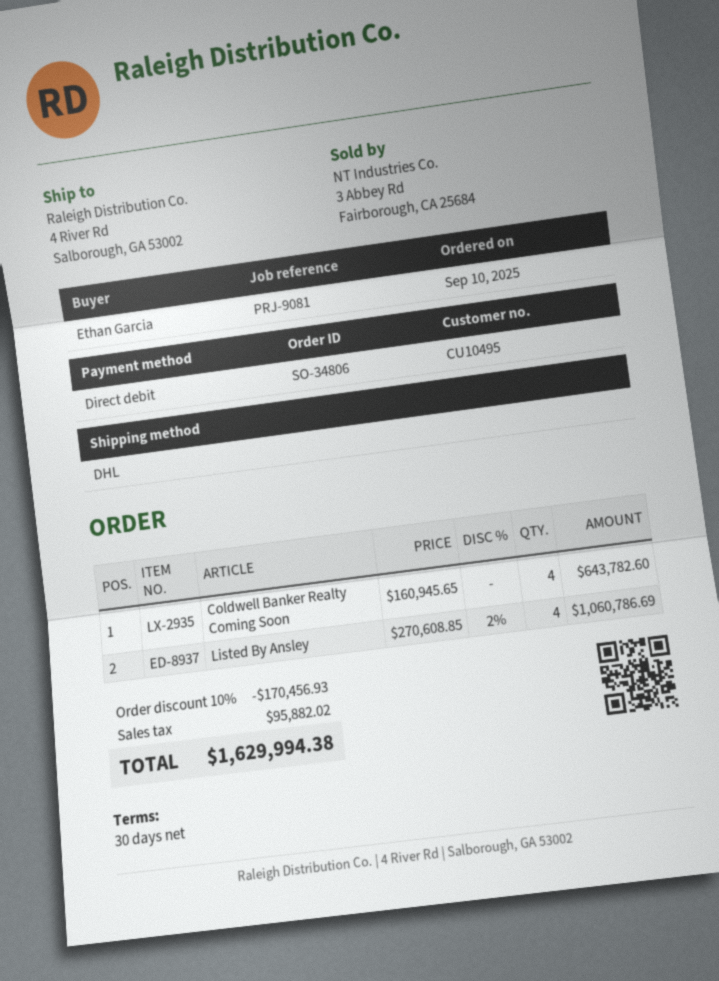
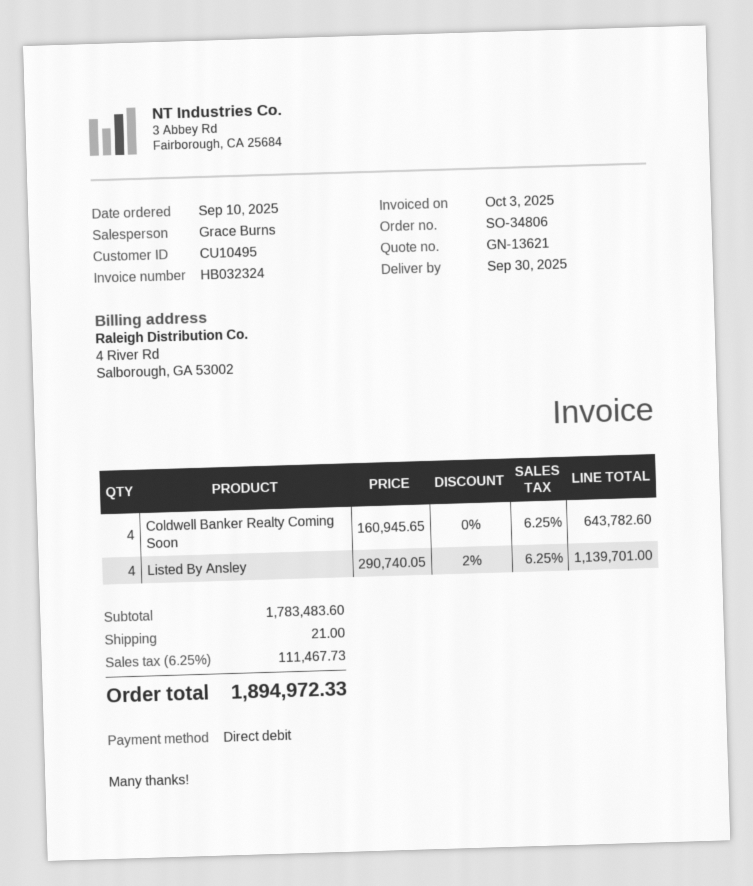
Listed By Ansley: 4 x 270608.85 - 2% = 1060786.69 -> 4 x 290740.05 - 2% = 1139701.00
discount: 10% = 170456.93 -> none
shipping: none -> 21.00
tax: 95882.02 -> 111467.73
total: 1629994.38 -> 1894972.33

